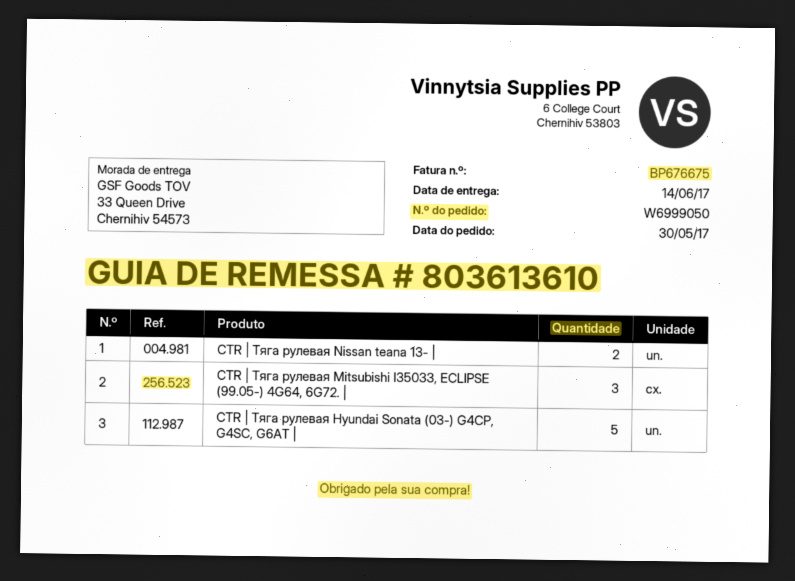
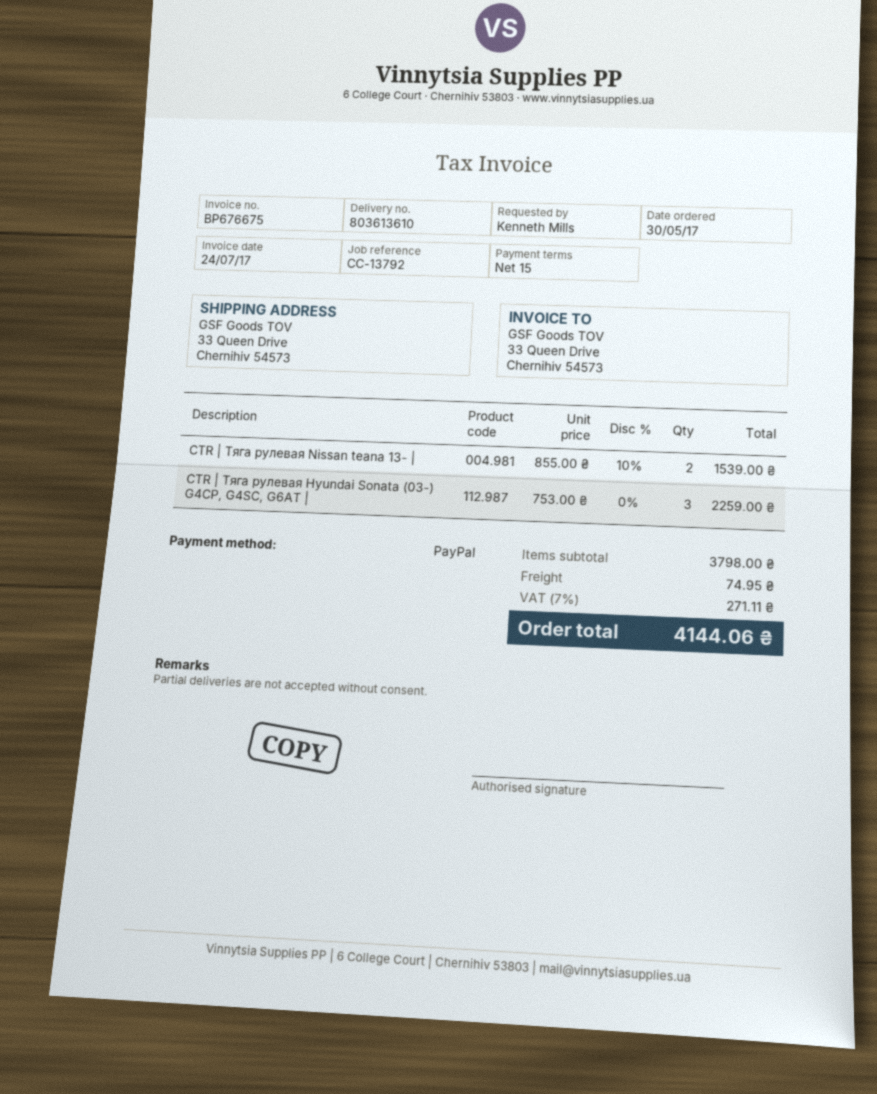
CTR | Тяга рулевая Mitsubishi I35033, ECLIPSE (99.05-) 4G64, 6G72. |: 3 -> none
CTR | Тяга рулевая Hyundai Sonata (03-) G4CP, G4SC, G6AT |: 5 -> 3

